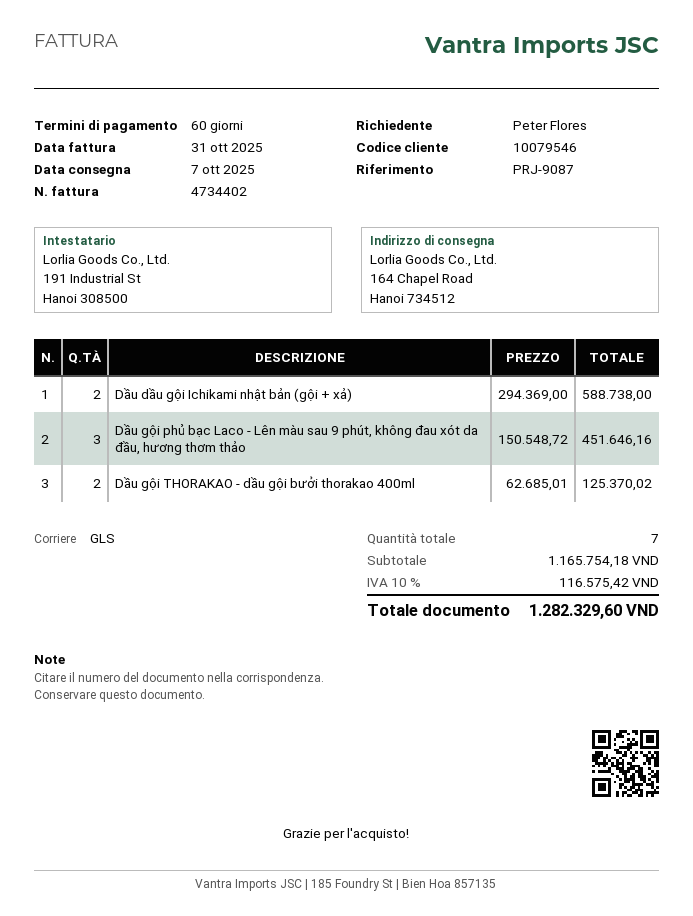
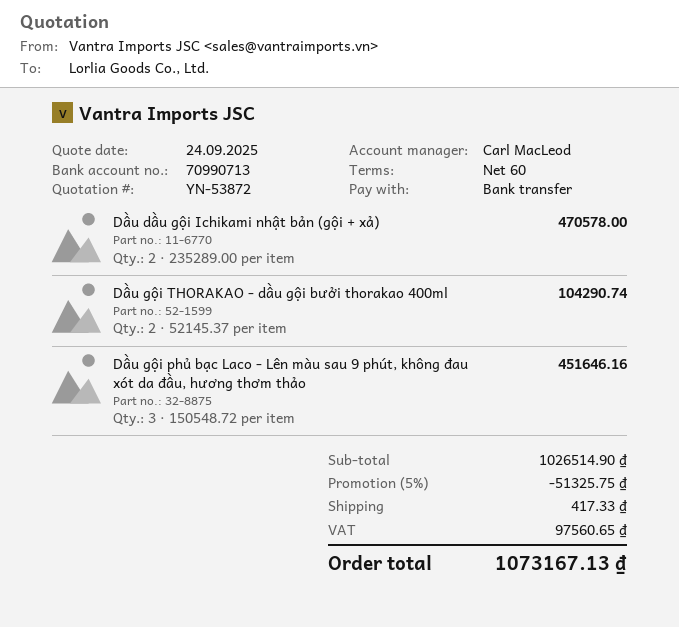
Dầu dầu gội Ichikami nhật bản (gội + xả): 2 x 294369.00 = 588738.00 -> 2 x 235289.00 = 470578.00
Dầu gội THORAKAO - dầu gội bưởi thorakao 400ml: 2 x 62685.01 = 125370.02 -> 2 x 52145.37 = 104290.74
subtotal: 1165754.18 -> 1026514.90
discount: none -> 5% = 51325.75
shipping: none -> 417.33
tax: 116575.42 -> 97560.65
total: 1282329.60 -> 1073167.13

